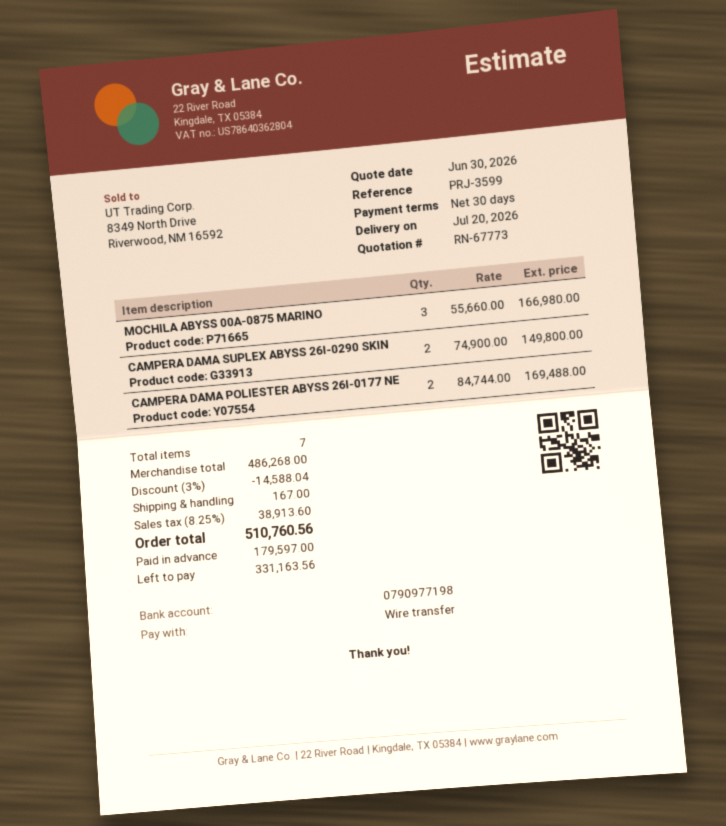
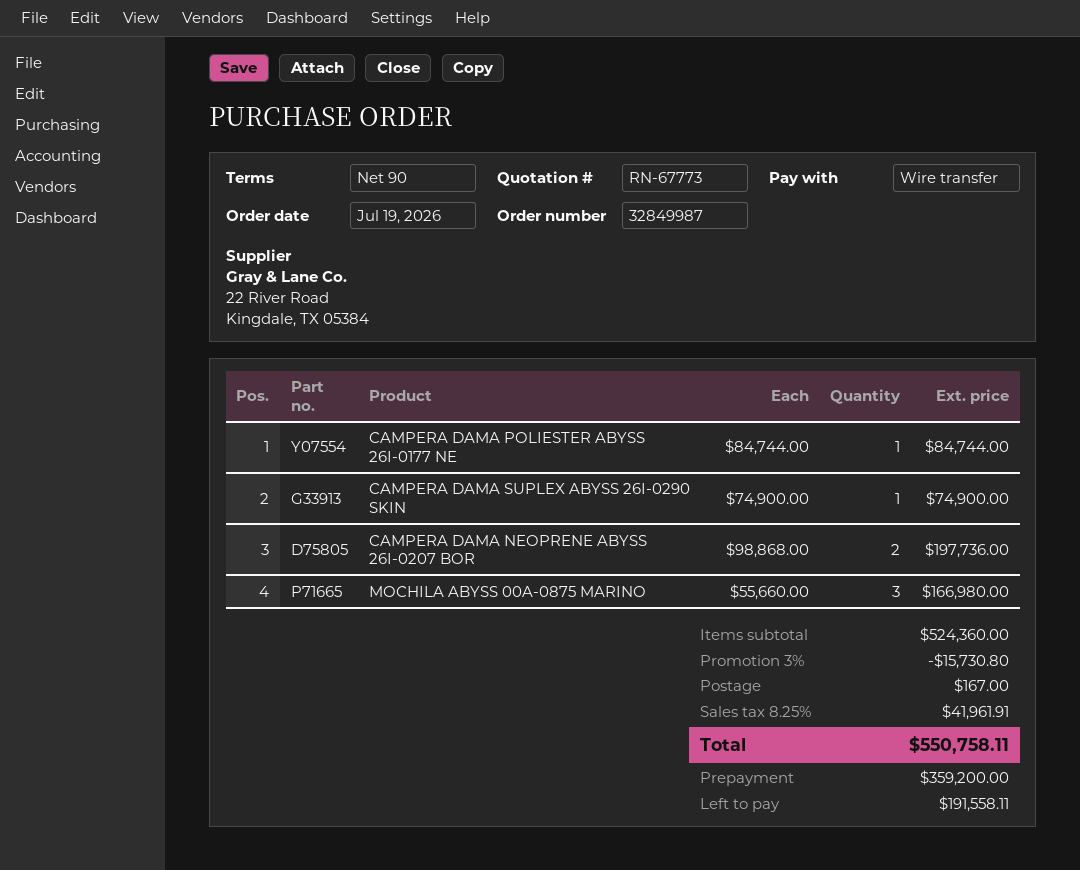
payment terms: 30 days -> 90 days
CAMPERA DAMA SUPLEX ABYSS 26I-0290 SKIN: 2 x 74900.00 = 149800.00 -> 1 x 74900.00 = 74900.00
CAMPERA DAMA POLIESTER ABYSS 26I-0177 NE: 2 x 84744.00 = 169488.00 -> 1 x 84744.00 = 84744.00
CAMPERA DAMA NEOPRENE ABYSS 26I-0207 BOR: none -> 2 x 98868.00 = 197736.00
subtotal: 486268.00 -> 524360.00
discount: 3% = 14588.04 -> 3% = 15730.80
tax: 8.25% = 38913.60 -> 8.25% = 41961.91
total: 510760.56 -> 550758.11
deposit: 179597.00 -> 359200.00
balance: 331163.56 -> 191558.11

